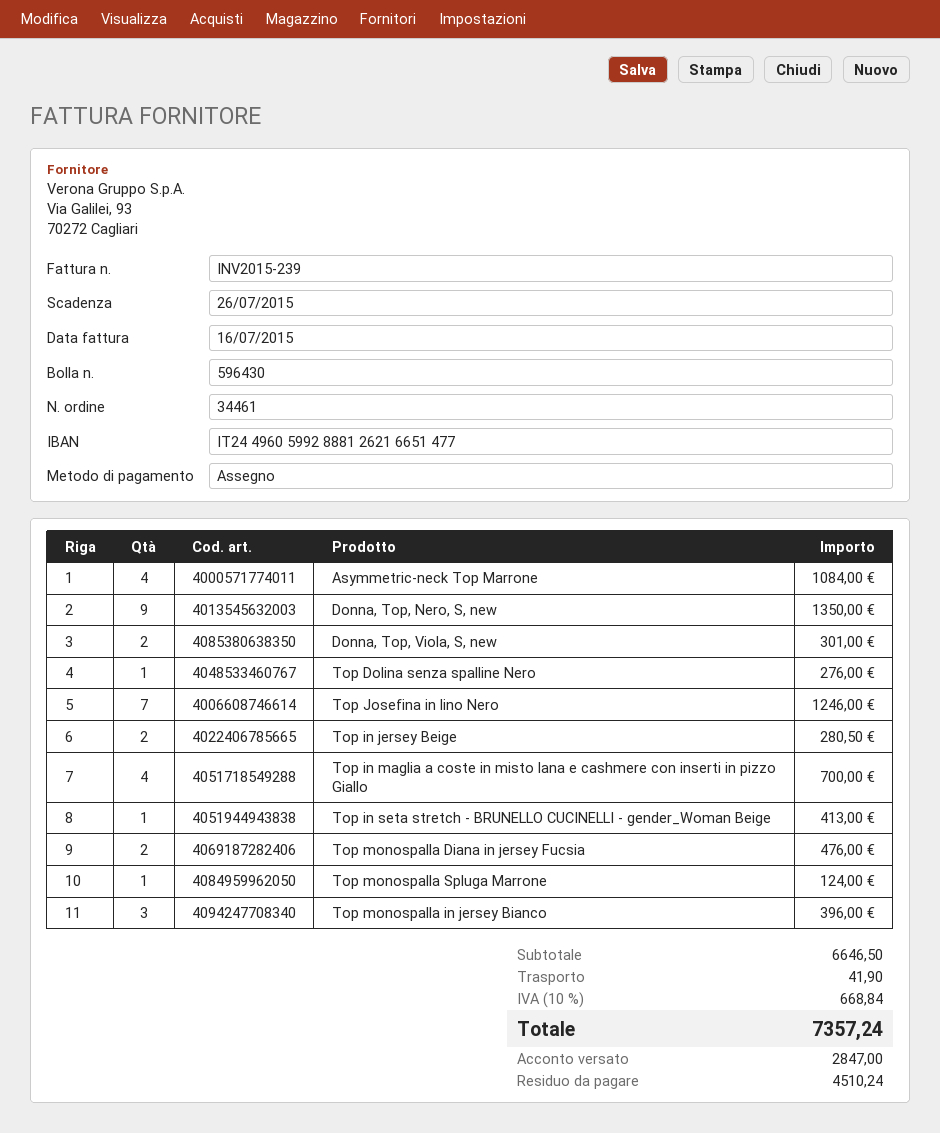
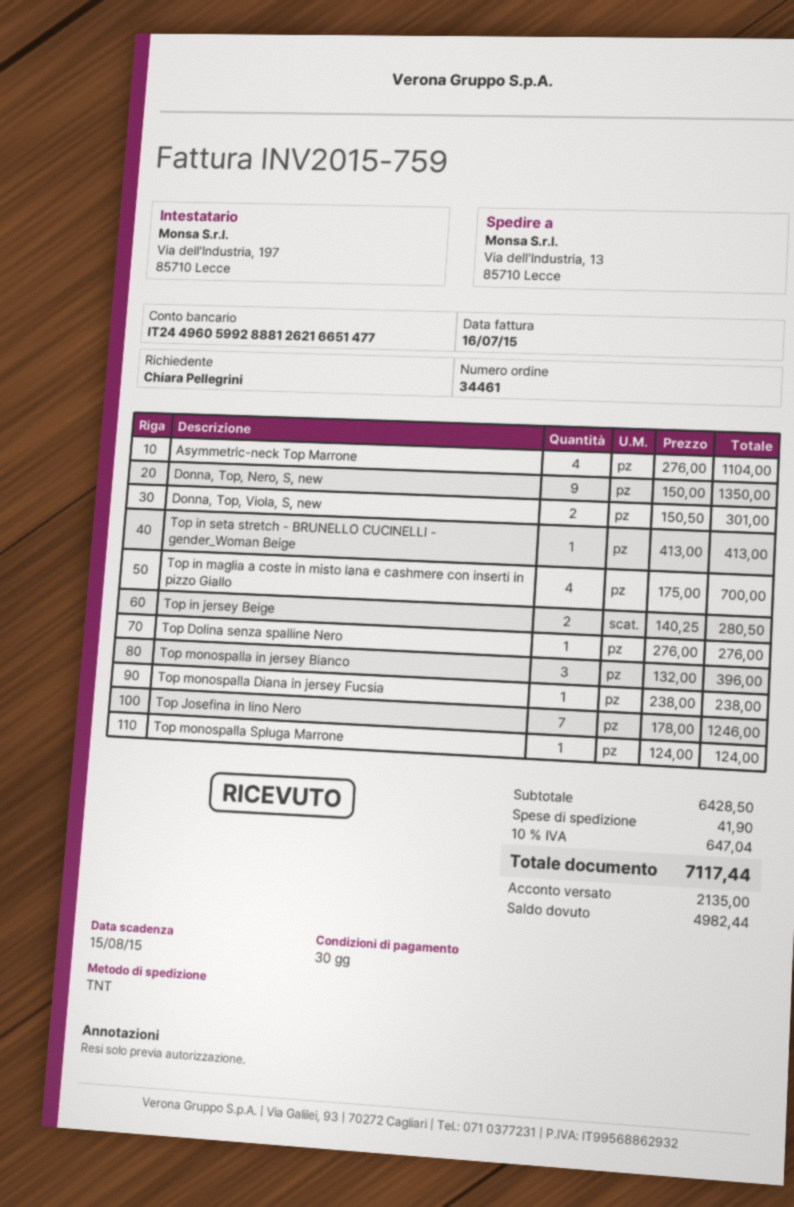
invoice number: INV2015-239 -> INV2015-759
due date: 2015-07-26 -> 2015-08-15
Asymmetric-neck Top Marrone: 4 for 1084.00 -> 4 for 1104.00
Top monospalla Diana in jersey Fucsia: 2 for 476.00 -> 1 for 238.00
subtotal: 6646.50 -> 6428.50
tax: 10% = 668.84 -> 10% = 647.04
total: 7357.24 -> 7117.44
deposit: 2847.00 -> 2135.00
balance: 4510.24 -> 4982.44

